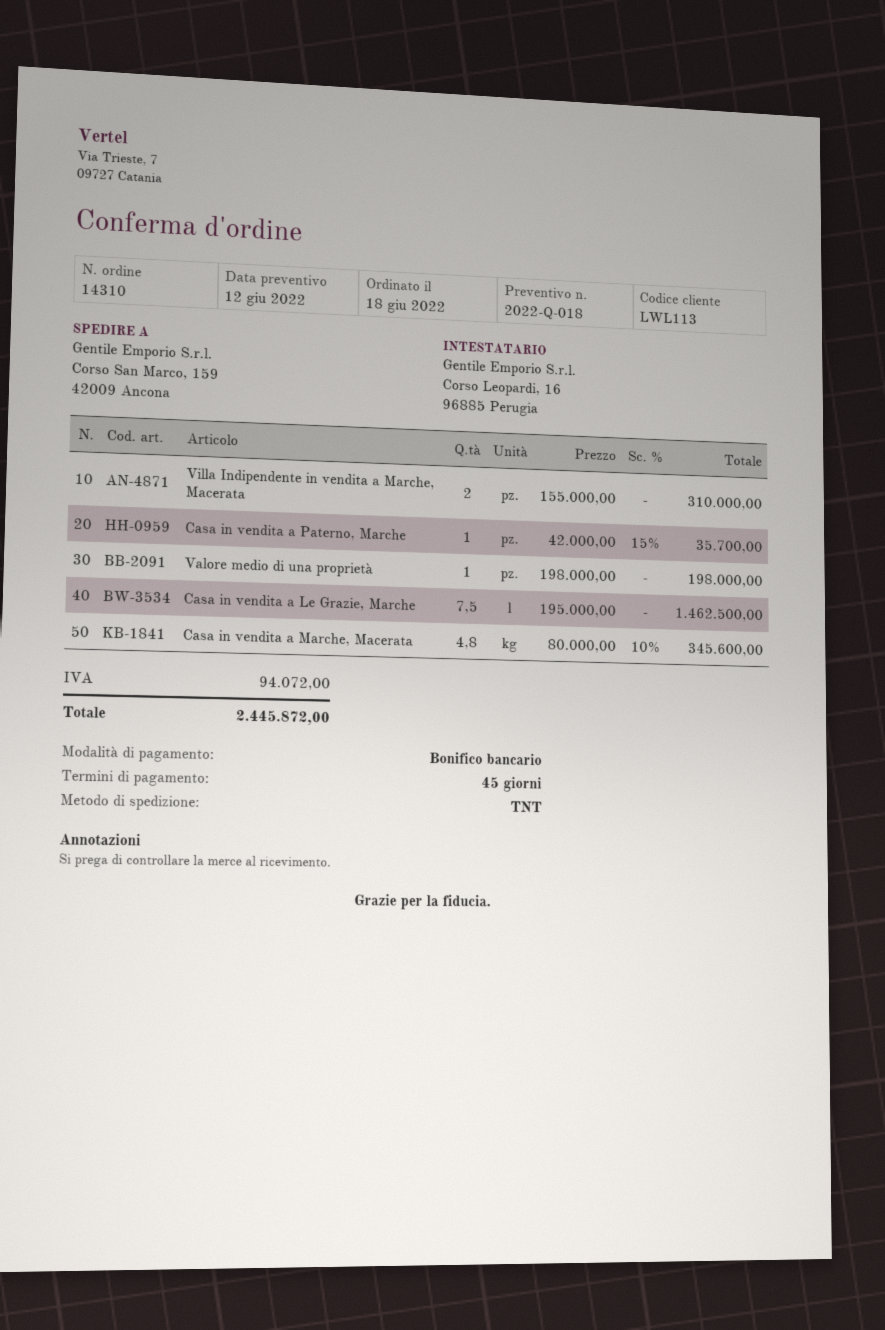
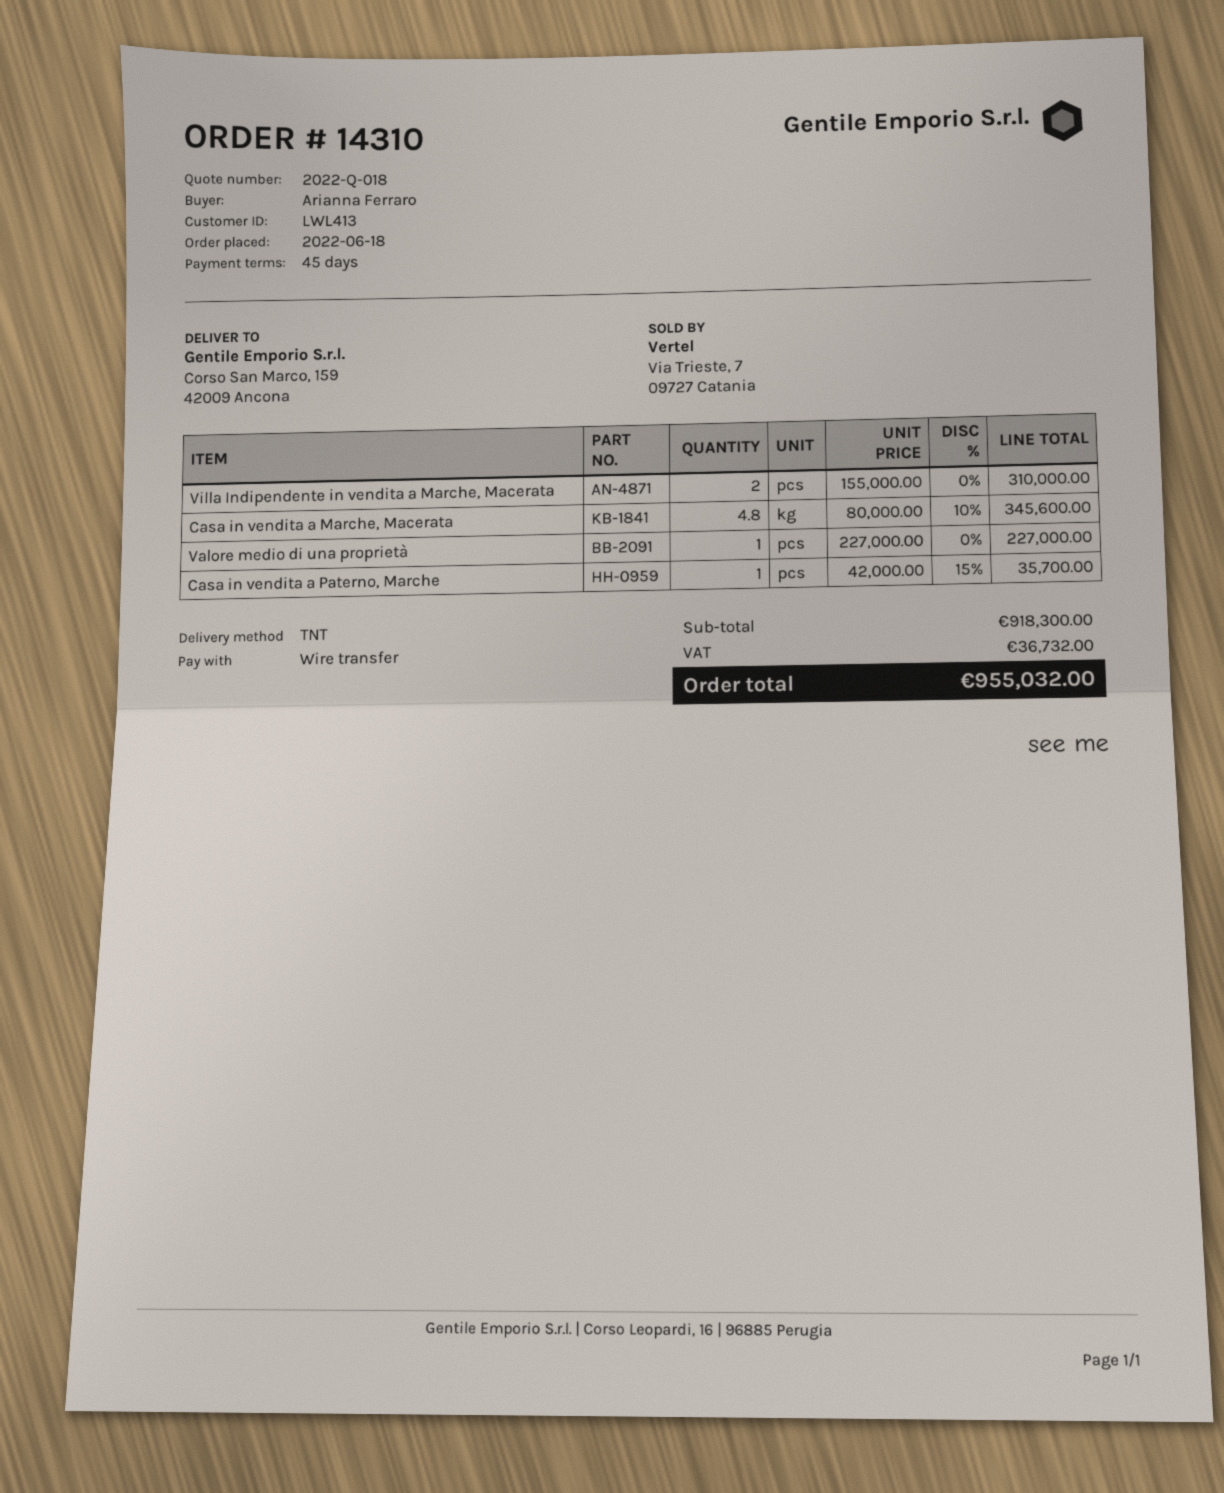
customer number: LWL113 -> LWL413
Valore medio di una proprietà: 1 x 198000.00 = 198000.00 -> 1 x 227000.00 = 227000.00
Casa in vendita a Le Grazie, Marche: 7.5 x 195000.00 = 1462500.00 -> none
tax: 94072.00 -> 36732.00
total: 2445872.00 -> 955032.00

